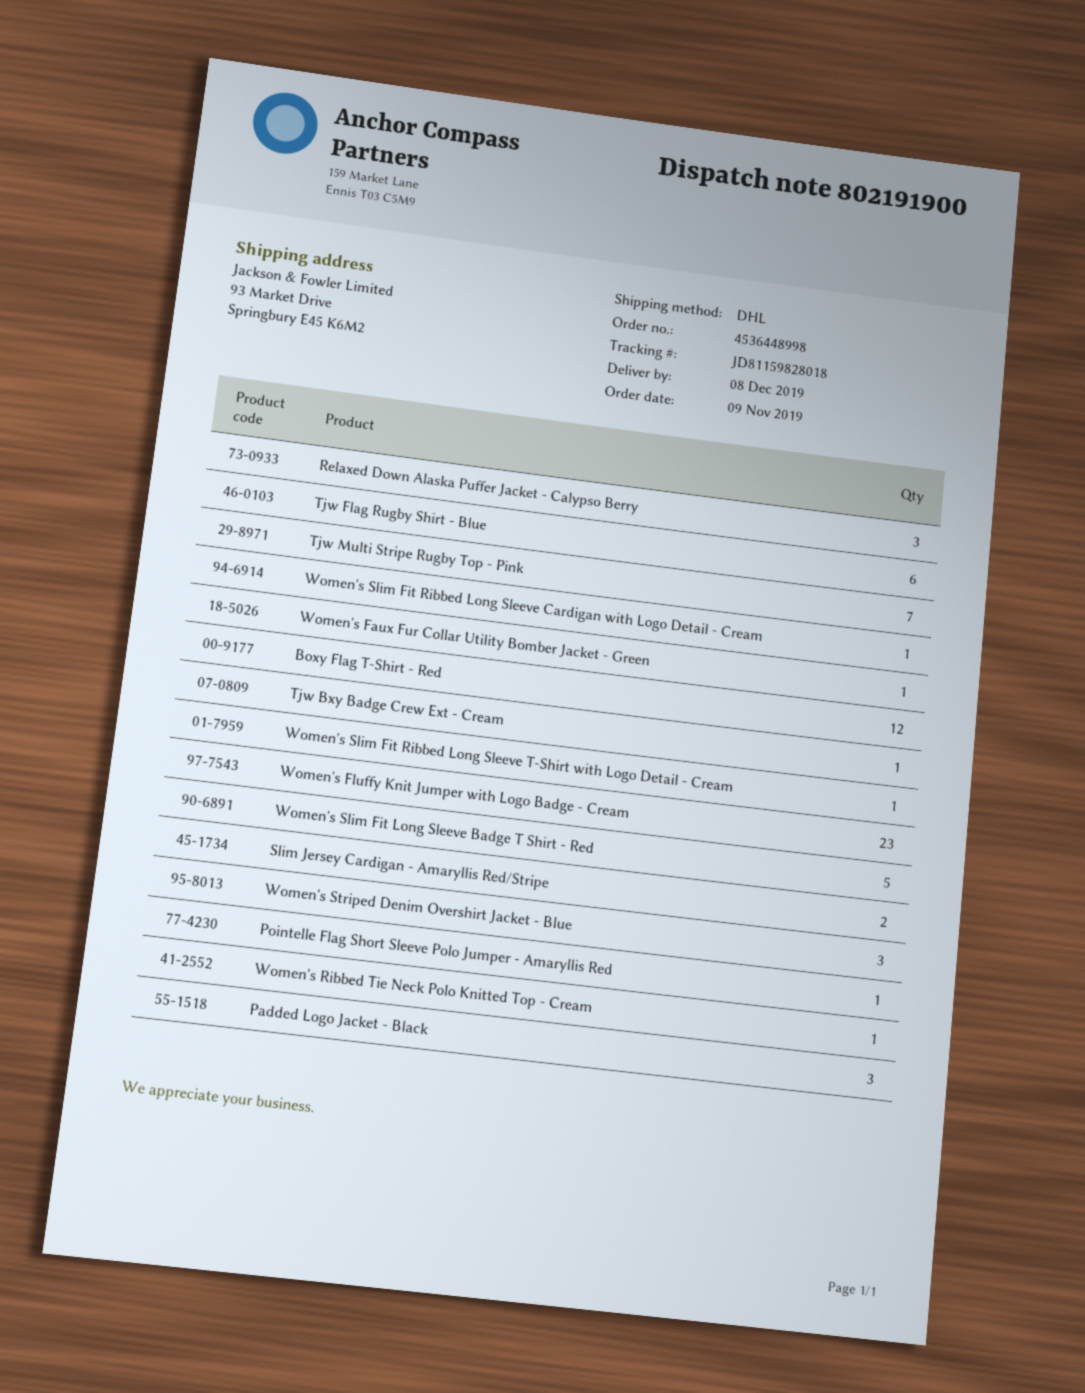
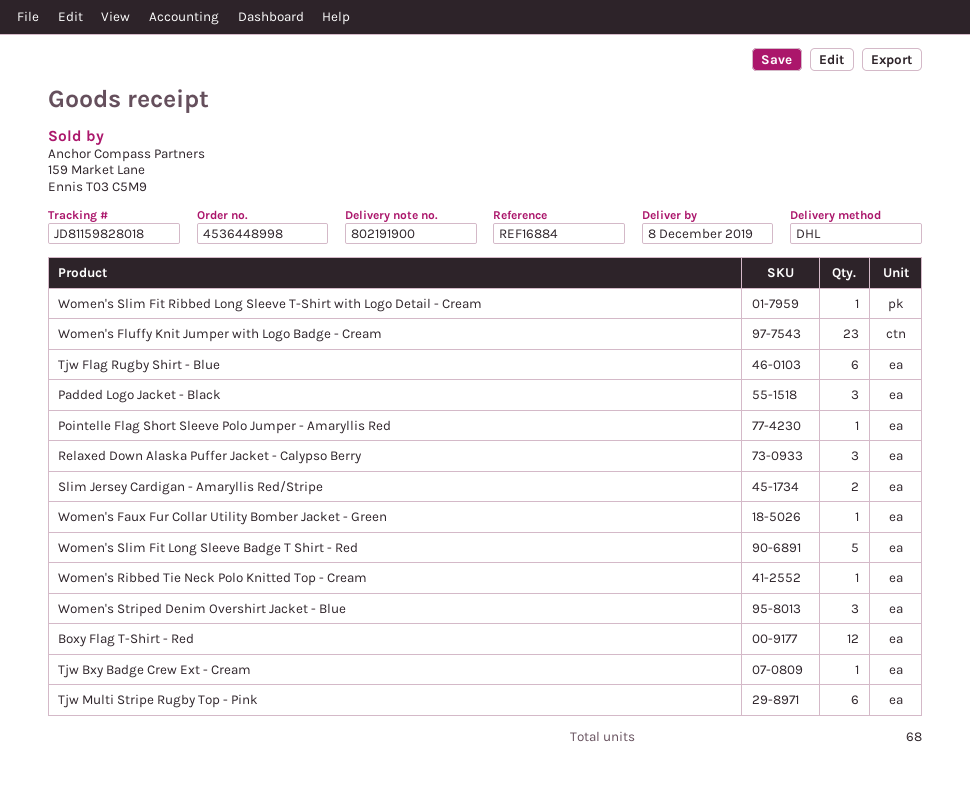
Tjw Multi Stripe Rugby Top - Pink: 7 -> 6
Women's Slim Fit Ribbed Long Sleeve Cardigan with Logo Detail - Cream: 1 -> none

